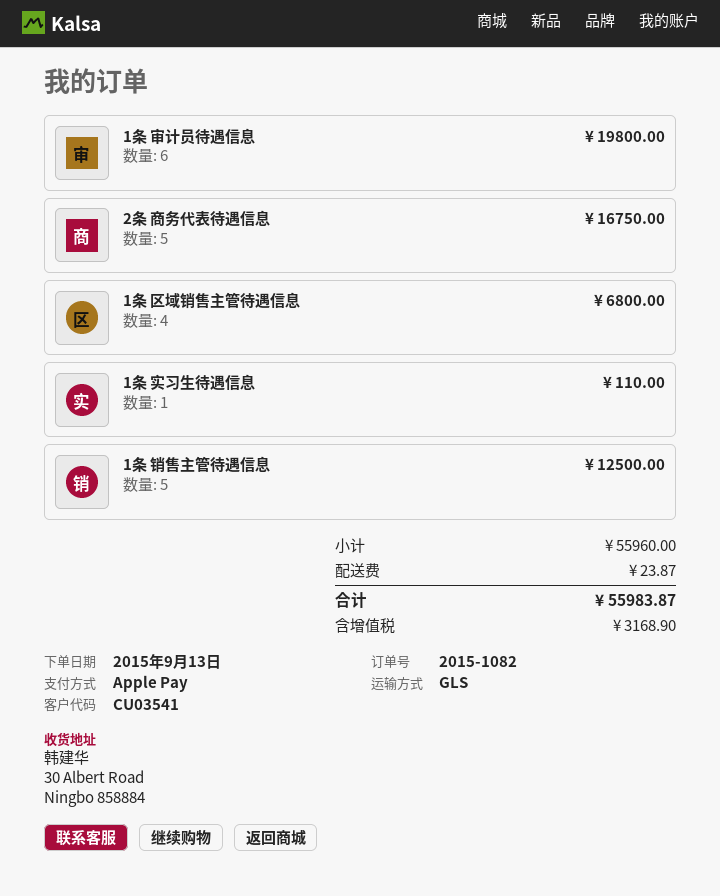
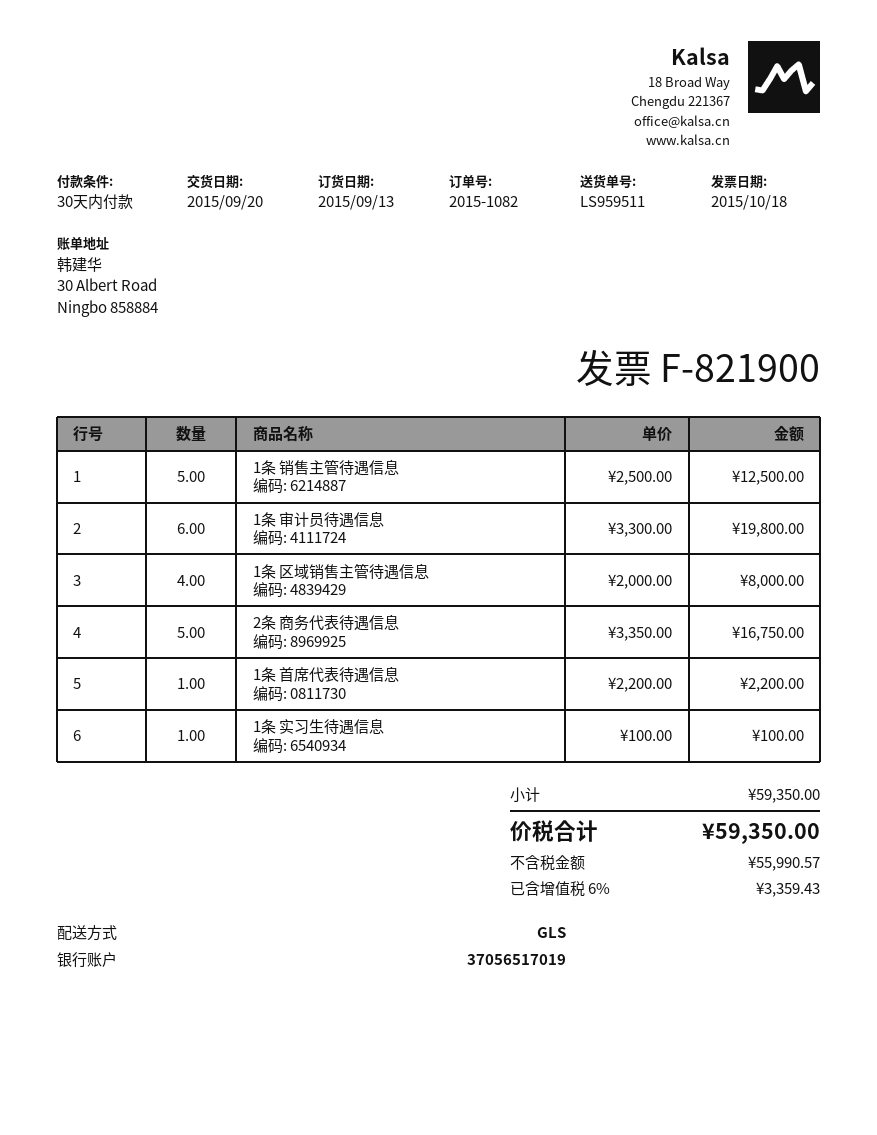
1条 区域销售主管待遇信息: 4 for 6800.00 -> 4 for 8000.00
1条 实习生待遇信息: 1 for 110.00 -> 1 for 100.00
1条 首席代表待遇信息: none -> 1 for 2200.00
subtotal: 55960.00 -> 59350.00
shipping: 23.87 -> none
tax: 3168.90 -> 3359.43
total: 55983.87 -> 59350.00

